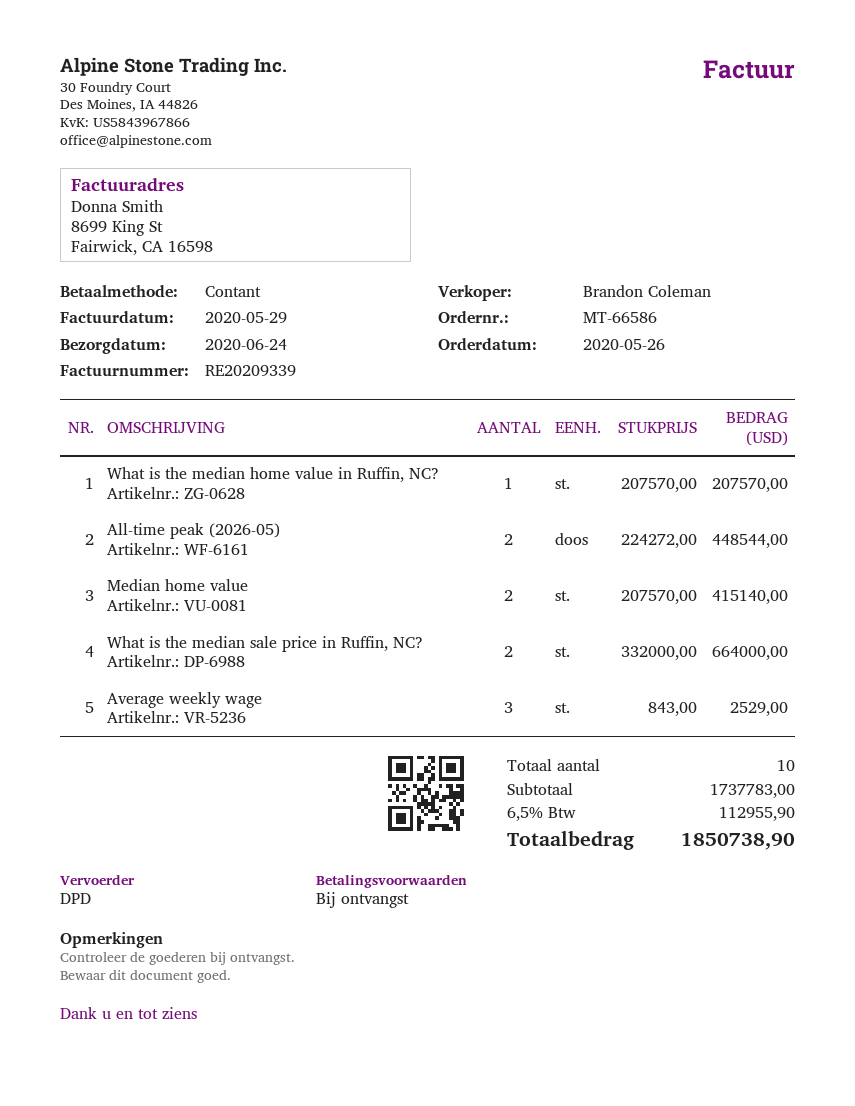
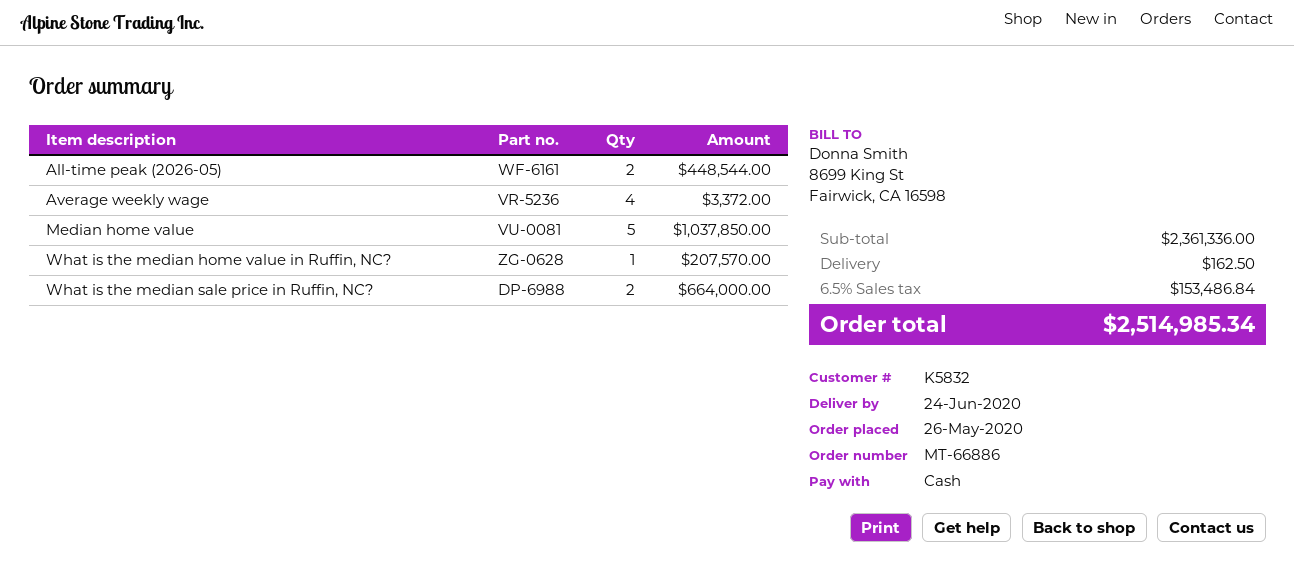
order number: MT-66586 -> MT-66886
Median home value: 2 for 415140.00 -> 5 for 1037850.00
Average weekly wage: 3 for 2529.00 -> 4 for 3372.00
subtotal: 1737783.00 -> 2361336.00
shipping: none -> 162.50
tax: 6.5% = 112955.90 -> 6.5% = 153486.84
total: 1850738.90 -> 2514985.34

